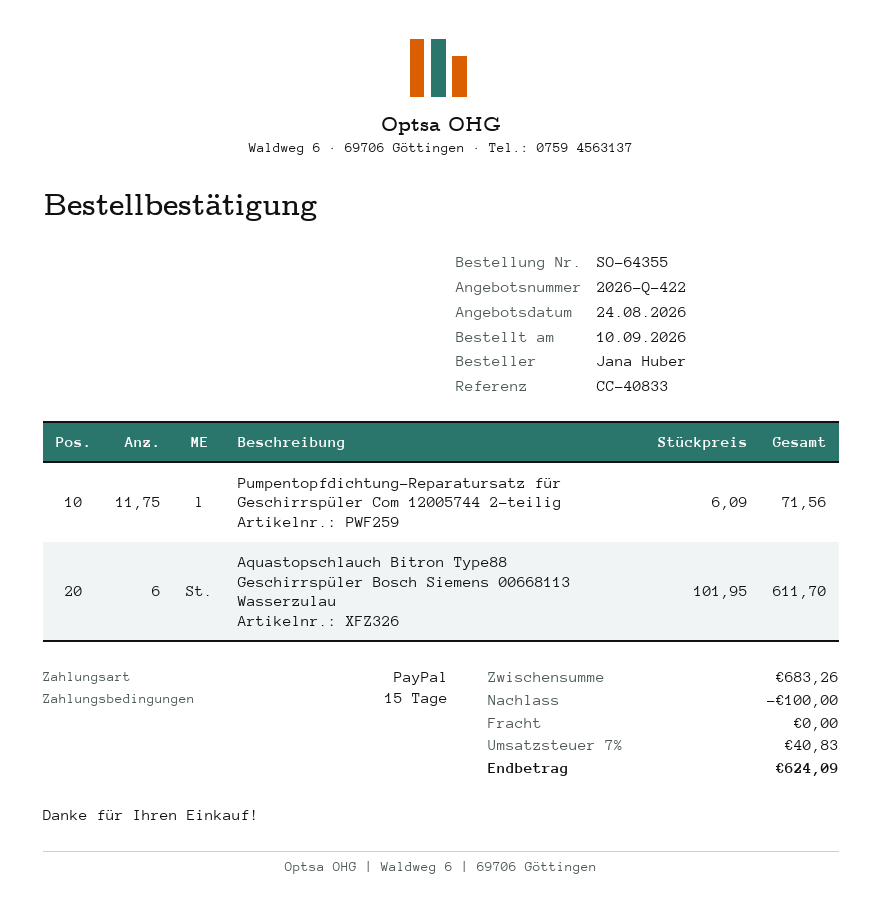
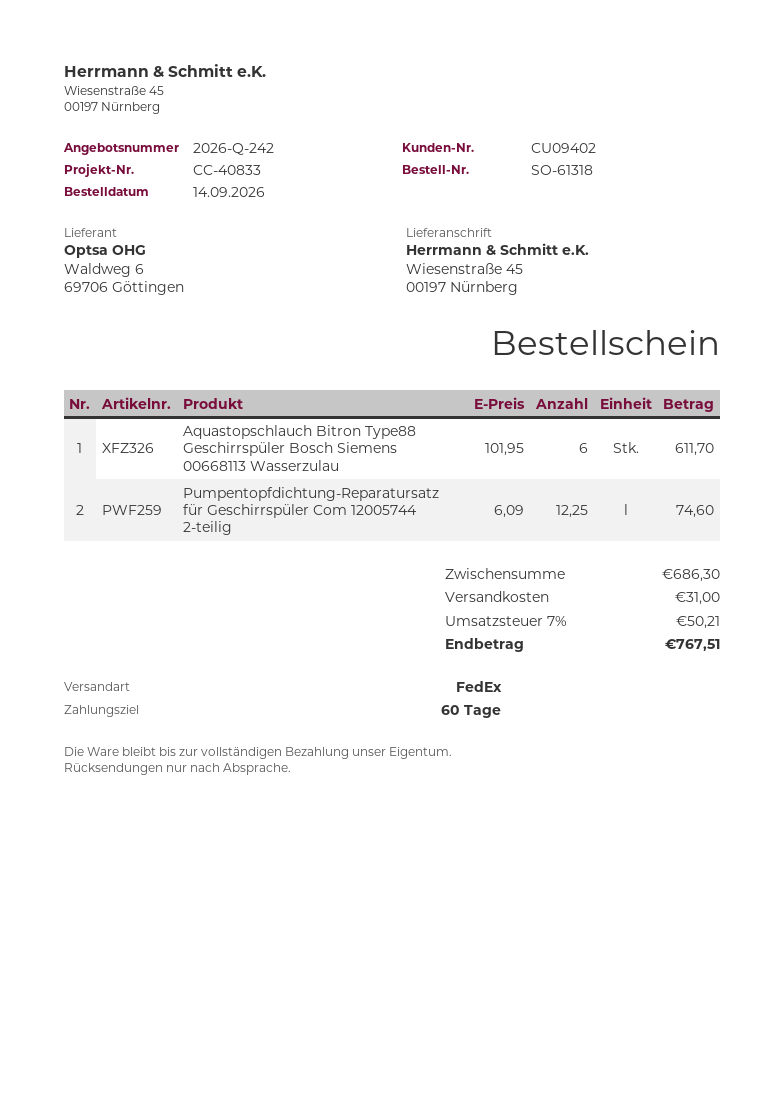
quote number: 2026-Q-422 -> 2026-Q-242
order number: SO-64355 -> SO-61318
order date: 2026-09-10 -> 2026-09-14
payment terms: 15 days -> 60 days
Pumpentopfdichtung-Reparatursatz für Geschirrspüler Com 12005744 2-teilig: 11.75 x 6.09 = 71.56 -> 12.25 x 6.09 = 74.60
subtotal: 683.26 -> 686.30
discount: 100.00 -> none
shipping: 0.00 -> 31.00
tax: 7% = 40.83 -> 7% = 50.21
total: 624.09 -> 767.51

